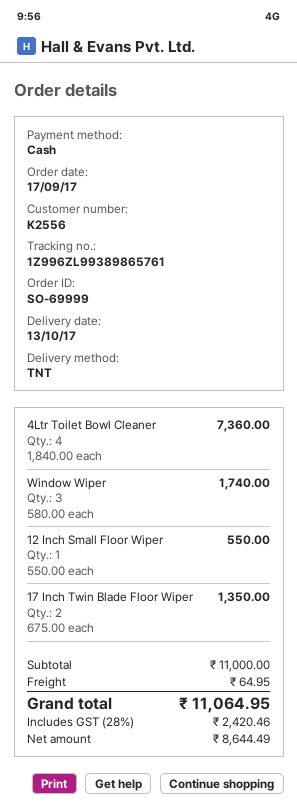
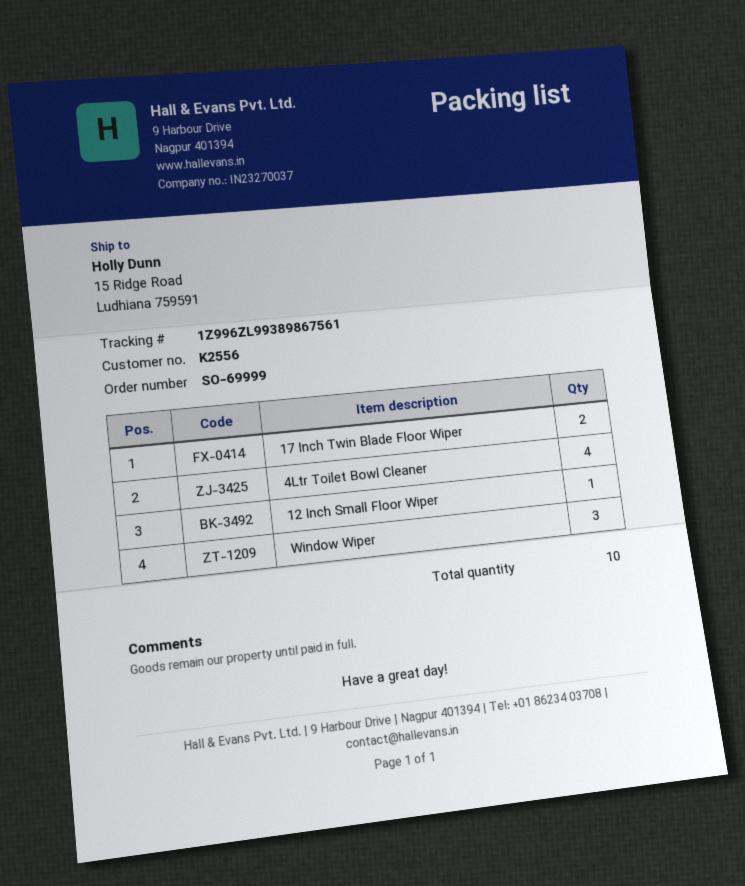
tracking number: 1Z996ZL99389865761 -> 1Z996ZL99389867561

